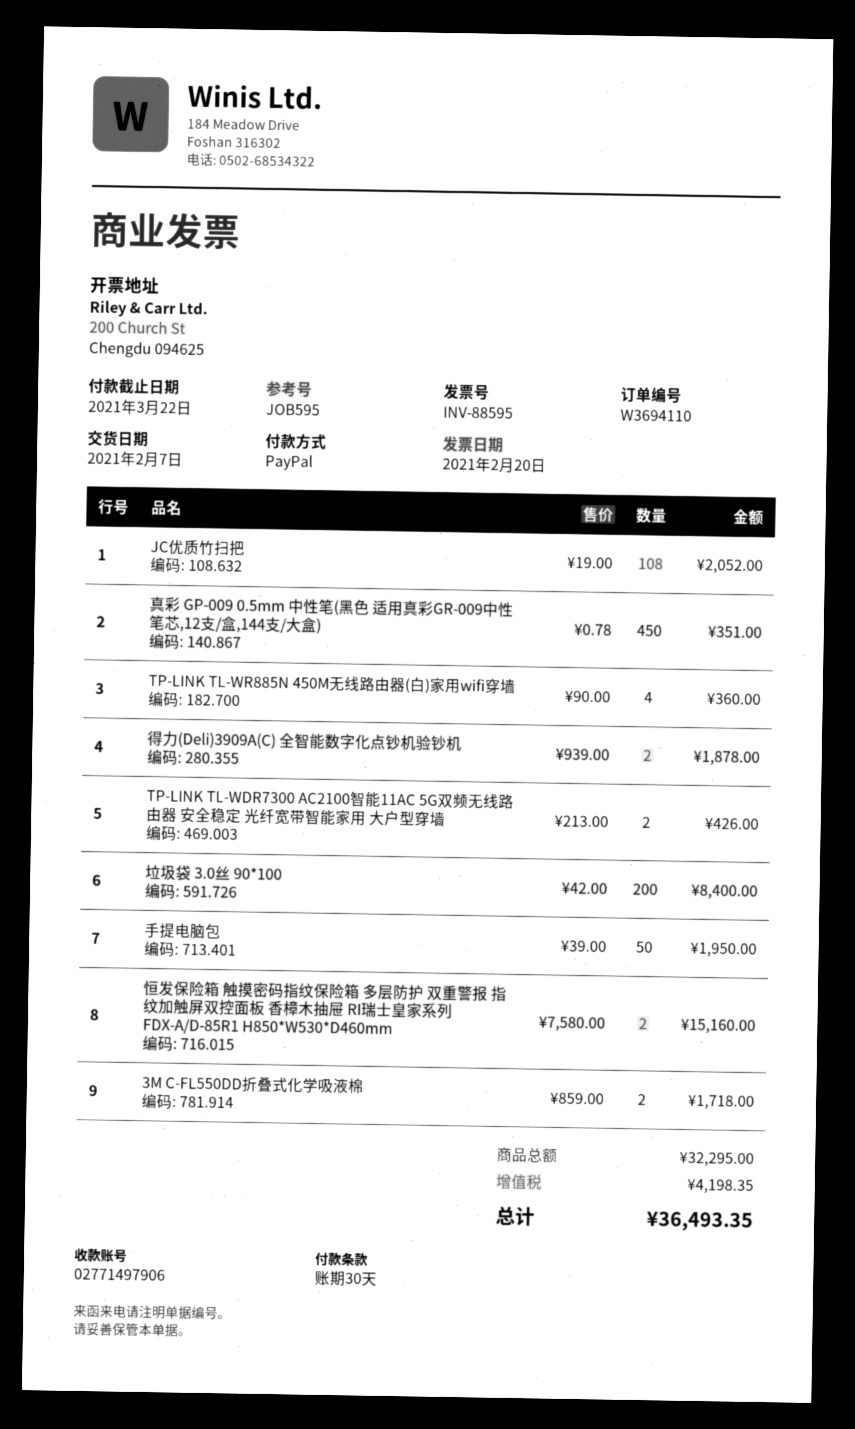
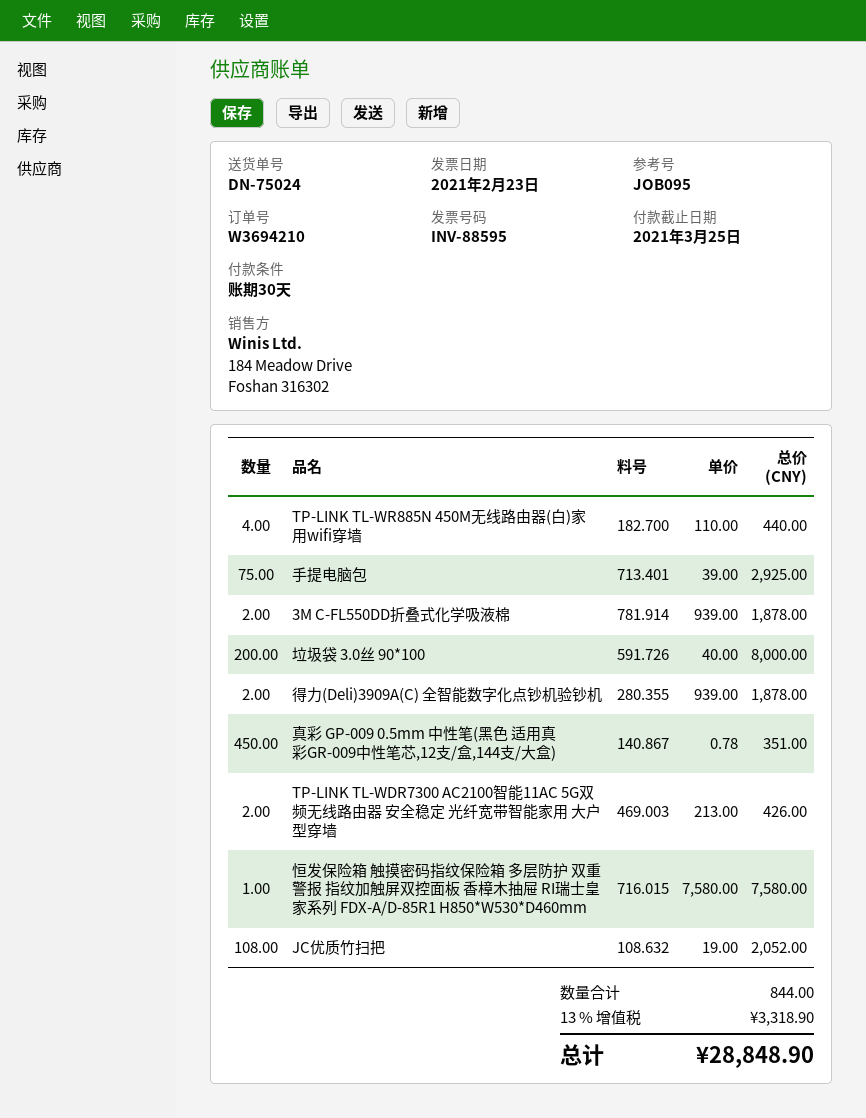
order number: W3694110 -> W3694210
invoice date: 2021-02-20 -> 2021-02-23
due date: 2021-03-22 -> 2021-03-25
reference: JOB595 -> JOB095
TP-LINK TL-WR885N 450M无线路由器(白)家用wifi穿墙: 4 x 90.00 = 360.00 -> 4 x 110.00 = 440.00
垃圾袋 3.0丝 90*100: 200 x 42.00 = 8400.00 -> 200 x 40.00 = 8000.00
手提电脑包: 50 x 39.00 = 1950.00 -> 75 x 39.00 = 2925.00
恒发保险箱 触摸密码指纹保险箱 多层防护 双重警报 指纹加触屏双控面板 香樟木抽屉 RI瑞士皇家系列 FDX-A/D-85R1 H850*W530*D460mm: 2 x 7580.00 = 15160.00 -> 1 x 7580.00 = 7580.00
3M C-FL550DD折叠式化学吸液棉: 2 x 859.00 = 1718.00 -> 2 x 939.00 = 1878.00
tax: 4198.35 -> 3318.90
total: 36493.35 -> 28848.90

